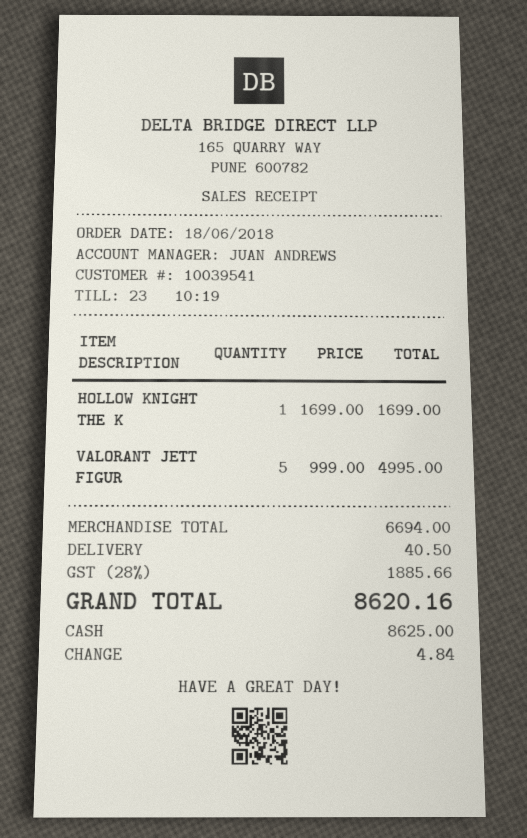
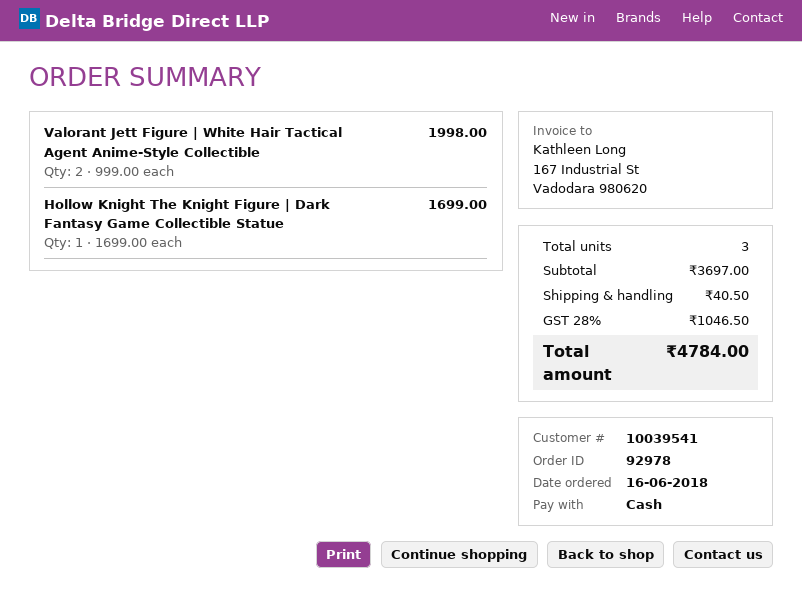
order date: 2018-06-18 -> 2018-06-16
VALORANT JETT FIGUR: 5 x 999.00 = 4995.00 -> 2 x 999.00 = 1998.00
subtotal: 6694.00 -> 3697.00
tax: 28% = 1885.66 -> 28% = 1046.50
total: 8620.16 -> 4784.00

